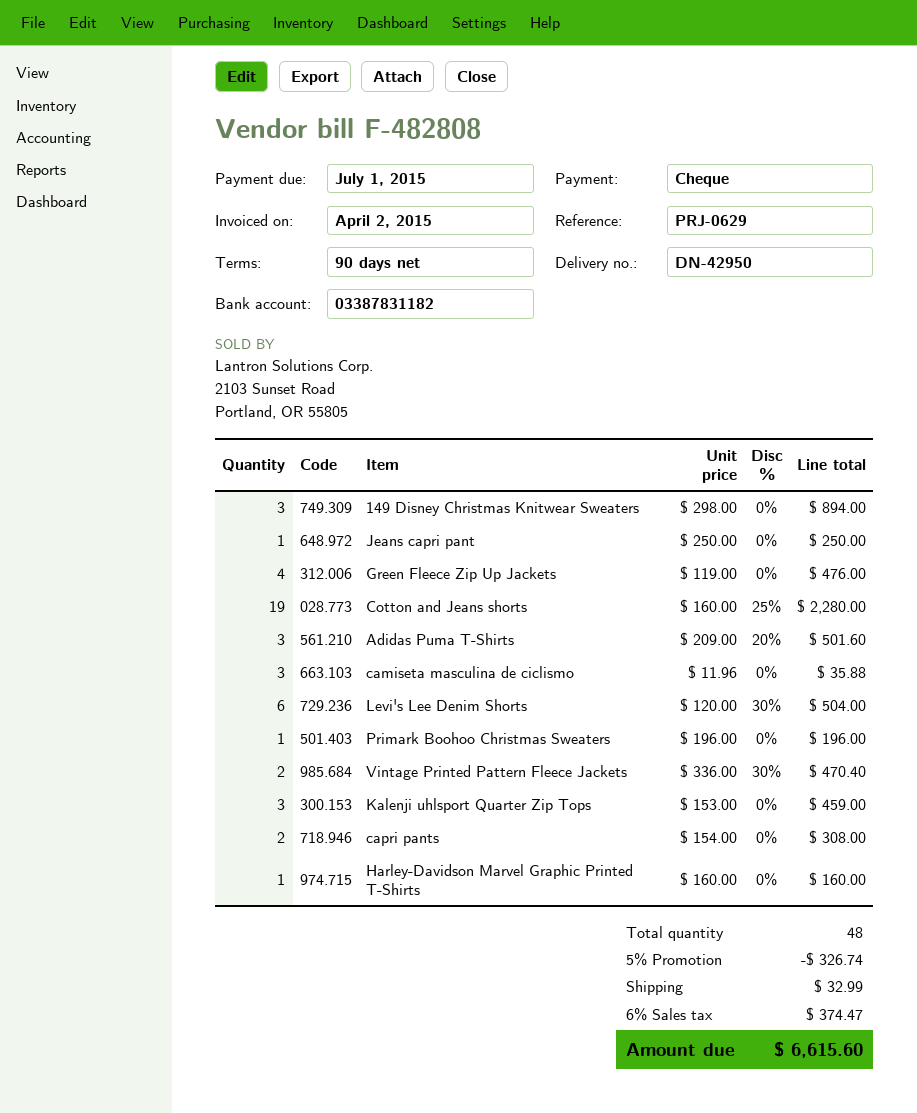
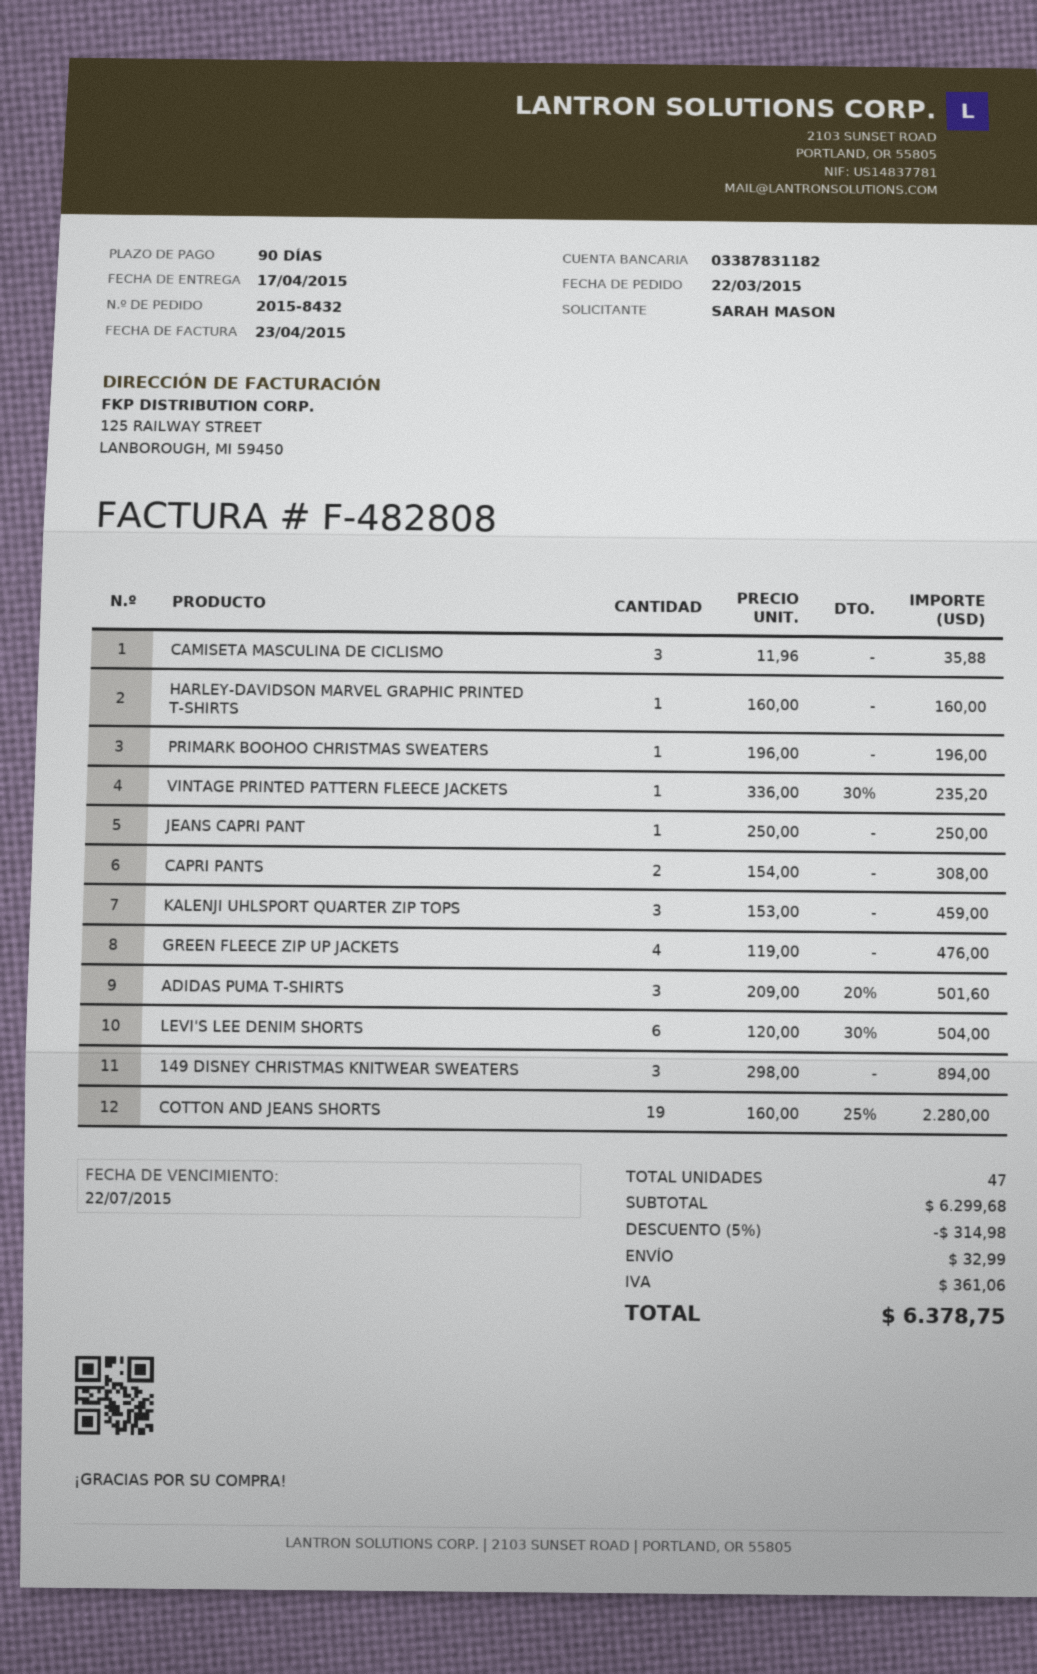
invoice date: 2015-04-02 -> 2015-04-23
due date: 2015-07-01 -> 2015-07-22
Vintage Printed Pattern Fleece Jackets: 2 x 336.00 - 30% = 470.40 -> 1 x 336.00 - 30% = 235.20
total quantity: 48 -> 47
discount: 5% = 326.74 -> 5% = 314.98
tax: 374.47 -> 361.06
total: 6615.60 -> 6378.75

